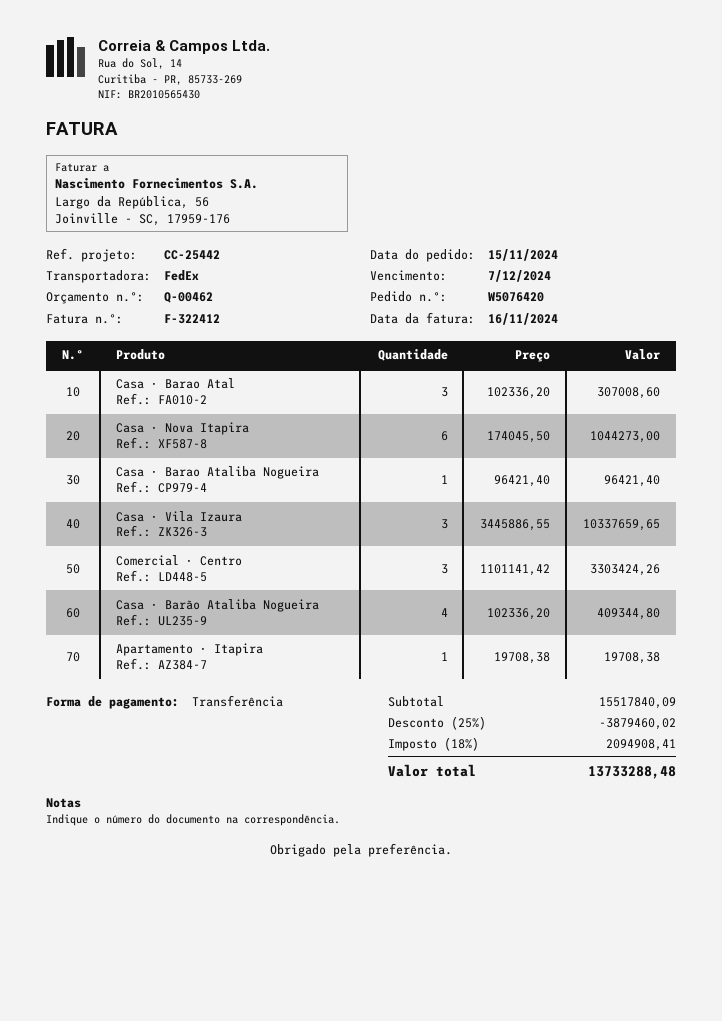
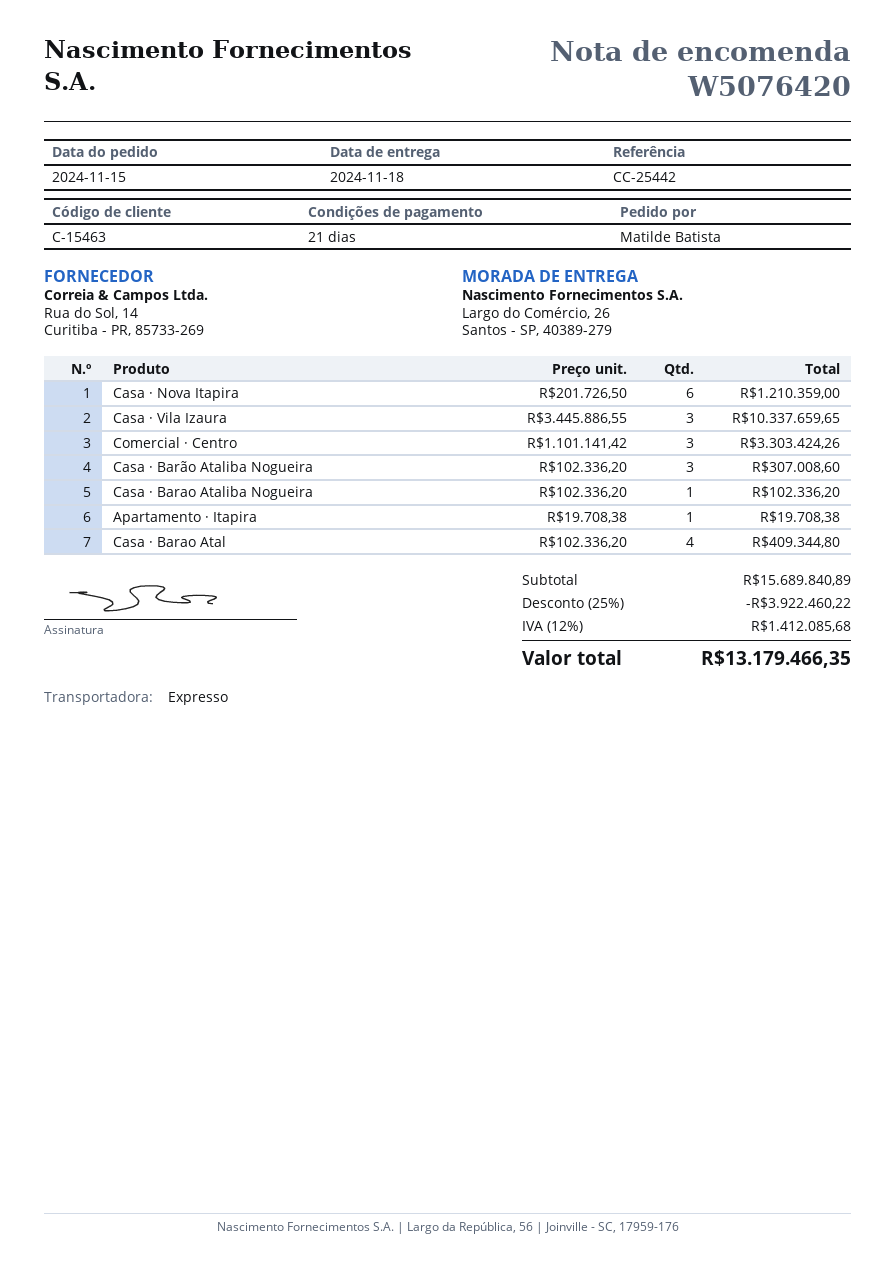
shipping method: FedEx -> express
Casa · Barao Atal: 3 x 102336.20 = 307008.60 -> 4 x 102336.20 = 409344.80
Casa · Nova Itapira: 6 x 174045.50 = 1044273.00 -> 6 x 201726.50 = 1210359.00
Casa · Barao Ataliba Nogueira: 1 x 96421.40 = 96421.40 -> 1 x 102336.20 = 102336.20
Casa · Barão Ataliba Nogueira: 4 x 102336.20 = 409344.80 -> 3 x 102336.20 = 307008.60
subtotal: 15517840.09 -> 15689840.89
discount: 25% = 3879460.02 -> 25% = 3922460.22
tax: 18% = 2094908.41 -> 12% = 1412085.68
total: 13733288.48 -> 13179466.35

